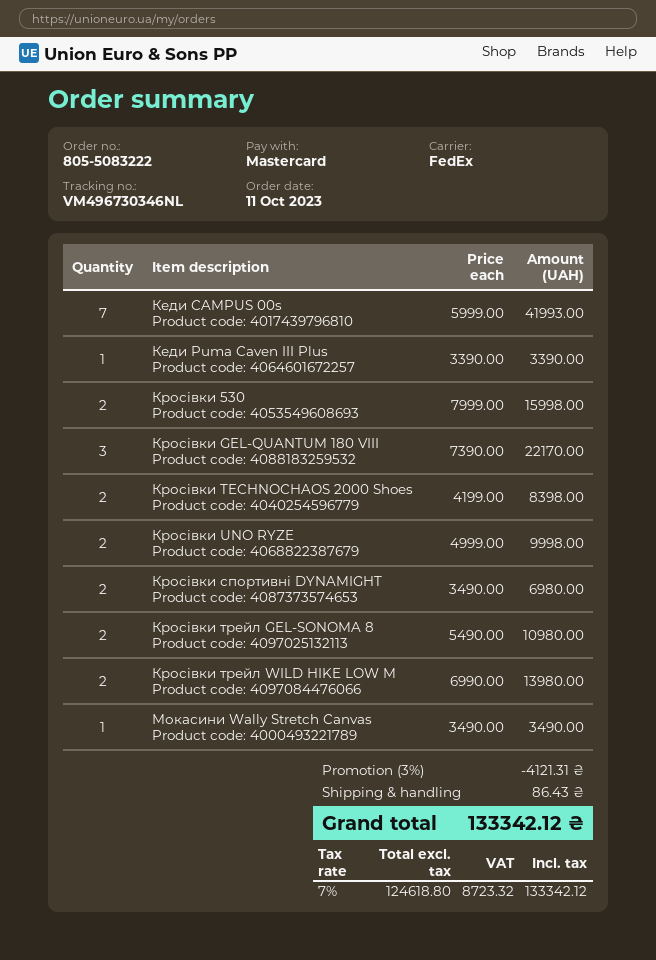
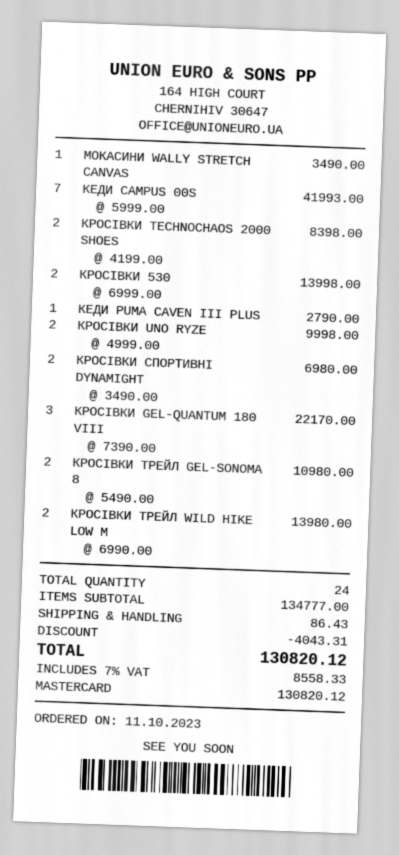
Кеди Puma Caven III Plus: 1 x 3390.00 = 3390.00 -> 1 x 2790.00 = 2790.00
Кросівки 530: 2 x 7999.00 = 15998.00 -> 2 x 6999.00 = 13998.00
discount: 4121.31 -> 4043.31
tax: 7% = 8723.32 -> 7% = 8558.33
total: 133342.12 -> 130820.12

